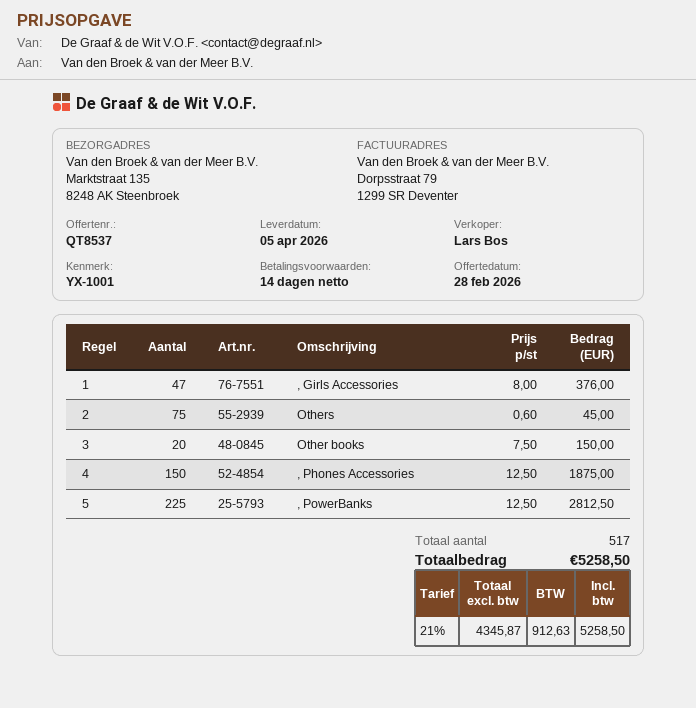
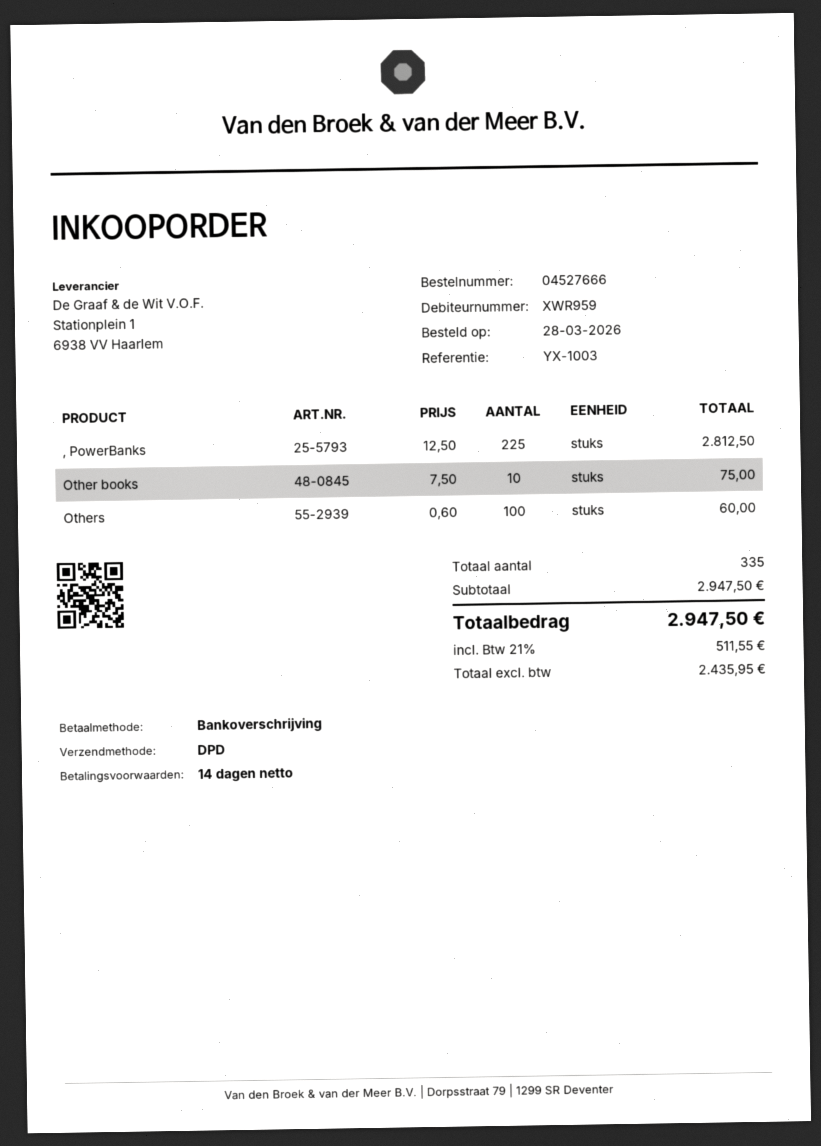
reference: YX-1001 -> YX-1003
, Girls Accessories: 47 x 8.00 = 376.00 -> none
Others: 75 x 0.60 = 45.00 -> 100 x 0.60 = 60.00
Other books: 20 x 7.50 = 150.00 -> 10 x 7.50 = 75.00
, Phones Accessories: 150 x 12.50 = 1875.00 -> none
total quantity: 517 -> 335
net: 4345.87 -> 2435.95
tax: 21% = 912.63 -> 21% = 511.55
total: 5258.50 -> 2947.50

